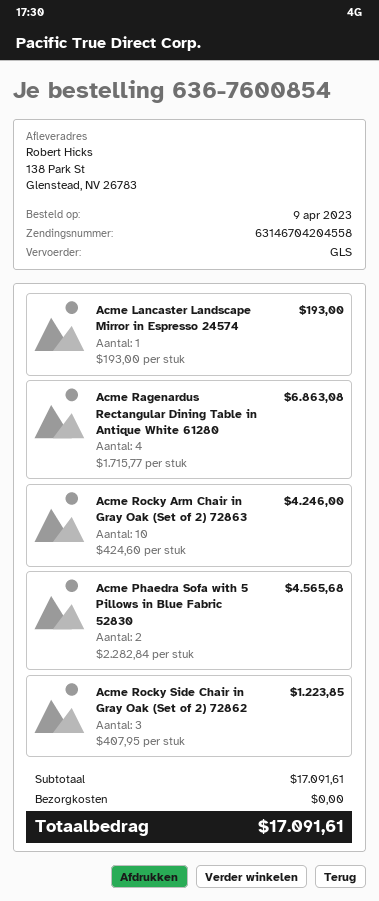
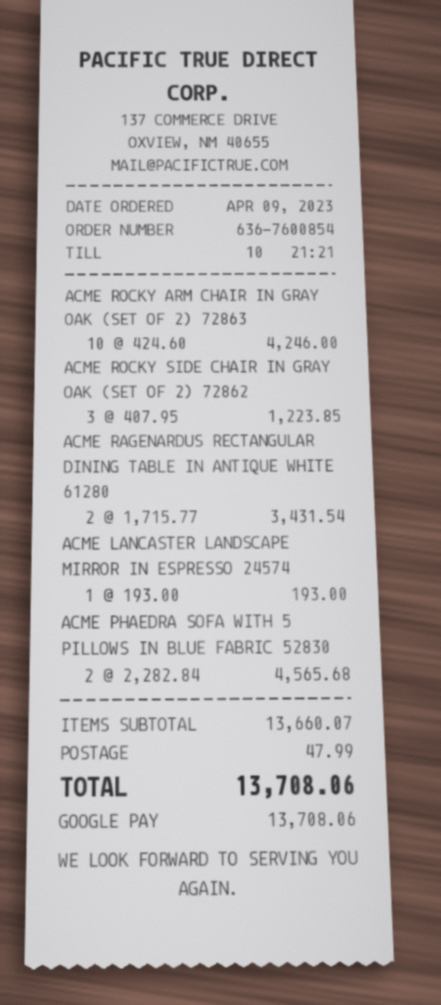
Acme Ragenardus Rectangular Dining Table in Antique White 61280: 4 x 1715.77 = 6863.08 -> 2 x 1715.77 = 3431.54
subtotal: 17091.61 -> 13660.07
shipping: 0.00 -> 47.99
total: 17091.61 -> 13708.06

